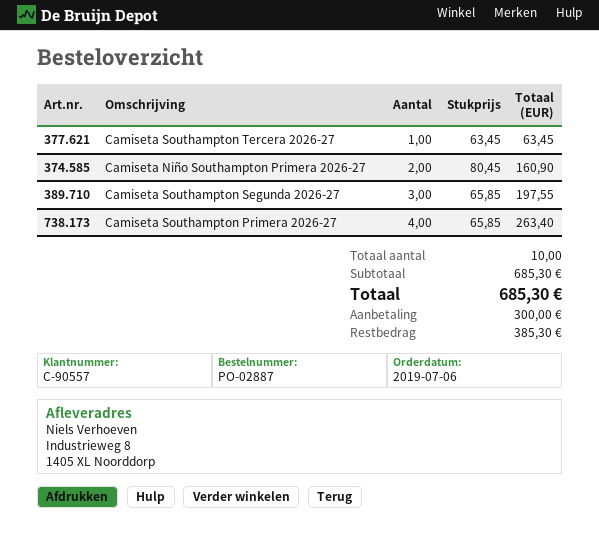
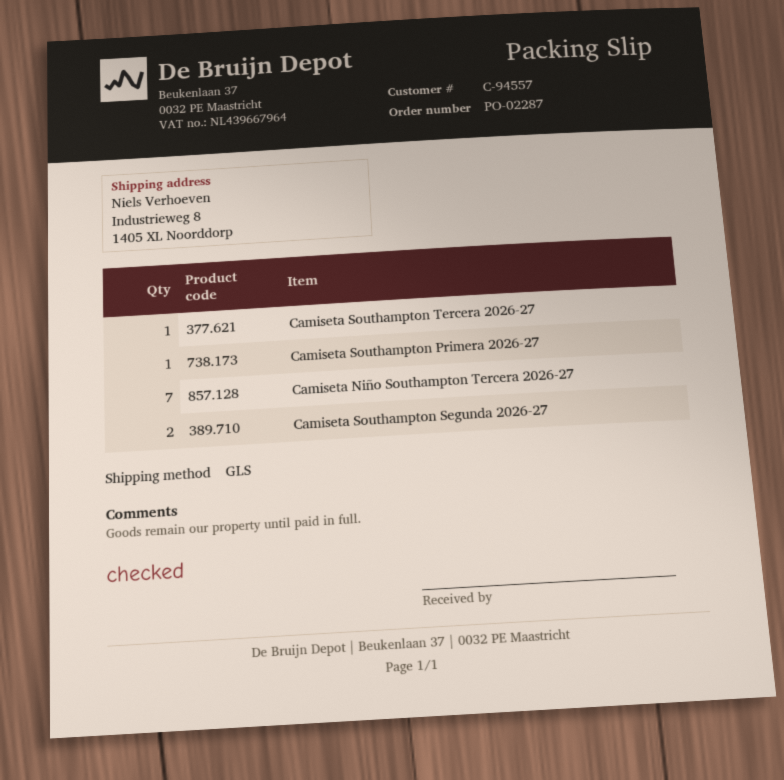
order number: PO-02887 -> PO-02287
customer number: C-90557 -> C-94557
Camiseta Niño Southampton Primera 2026-27: 2 -> none
Camiseta Southampton Segunda 2026-27: 3 -> 2
Camiseta Southampton Primera 2026-27: 4 -> 1
Camiseta Niño Southampton Tercera 2026-27: none -> 7

